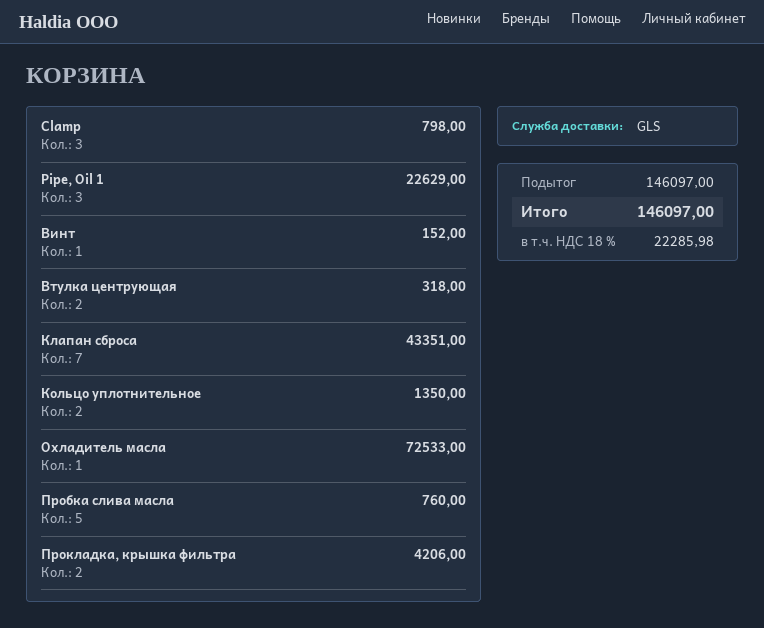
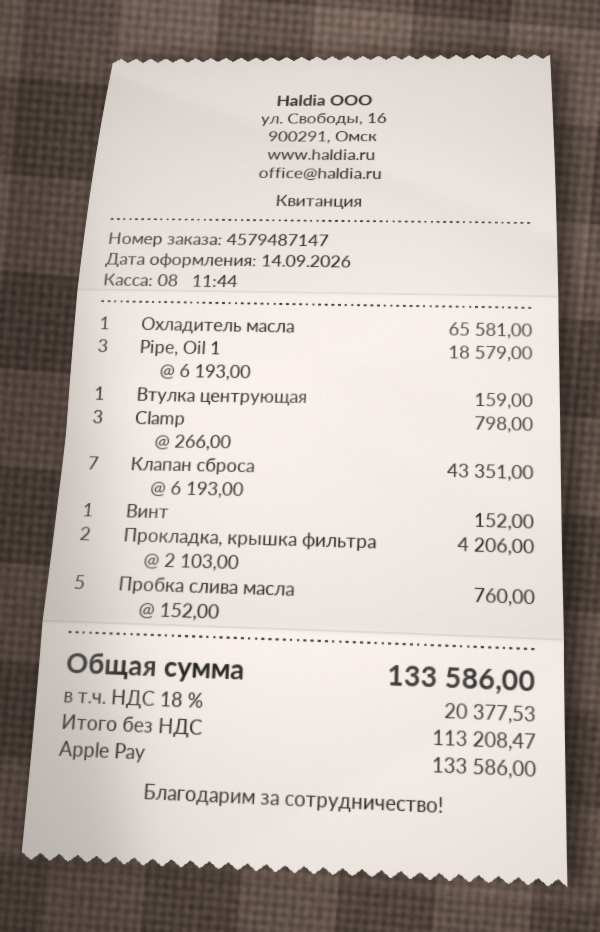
Pipe, Oil 1: 3 for 22629.00 -> 3 for 18579.00
Втулка центрующая: 2 for 318.00 -> 1 for 159.00
Кольцо уплотнительное: 2 for 1350.00 -> none
Охладитель масла: 1 for 72533.00 -> 1 for 65581.00
tax: 18% = 22285.98 -> 18% = 20377.53
total: 146097.00 -> 133586.00

